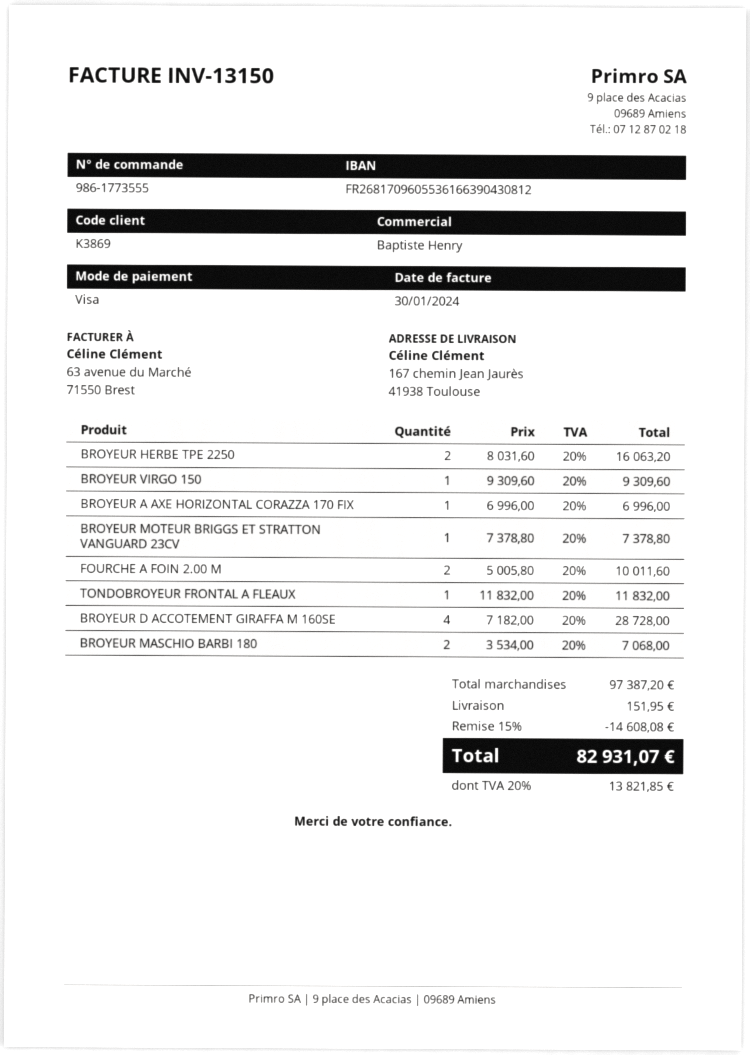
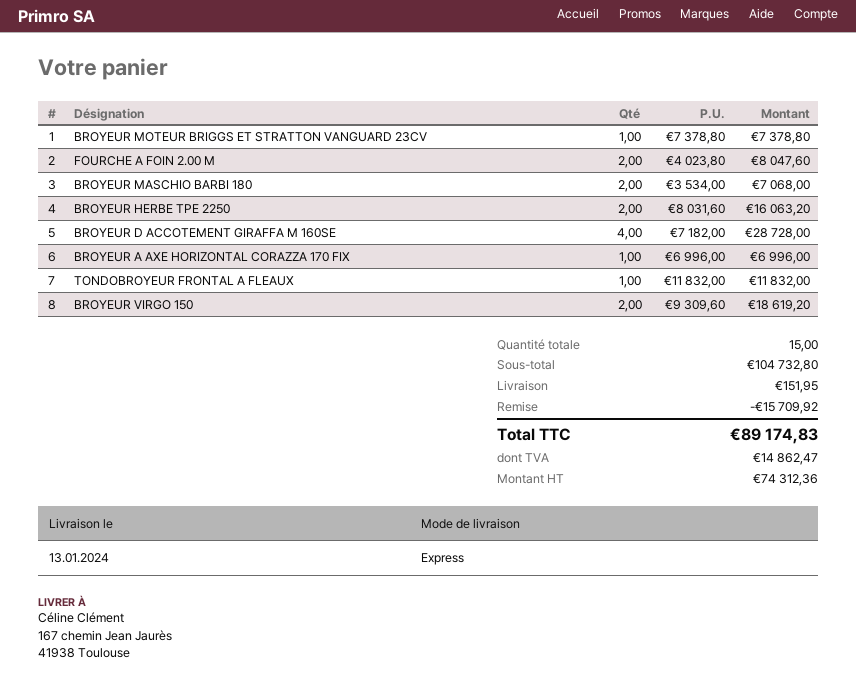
BROYEUR VIRGO 150: 1 x 9309.60 = 9309.60 -> 2 x 9309.60 = 18619.20
FOURCHE A FOIN 2.00 M: 2 x 5005.80 = 10011.60 -> 2 x 4023.80 = 8047.60
subtotal: 97387.20 -> 104732.80
discount: 14608.08 -> 15709.92
tax: 13821.85 -> 14862.47
total: 82931.07 -> 89174.83

